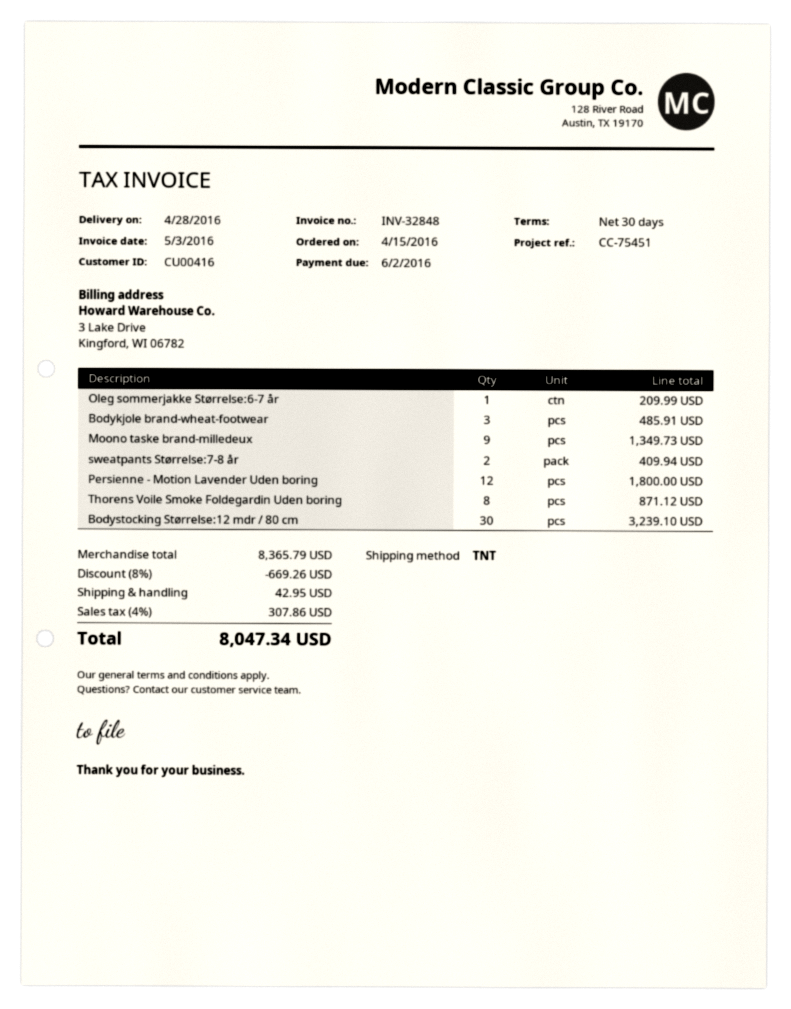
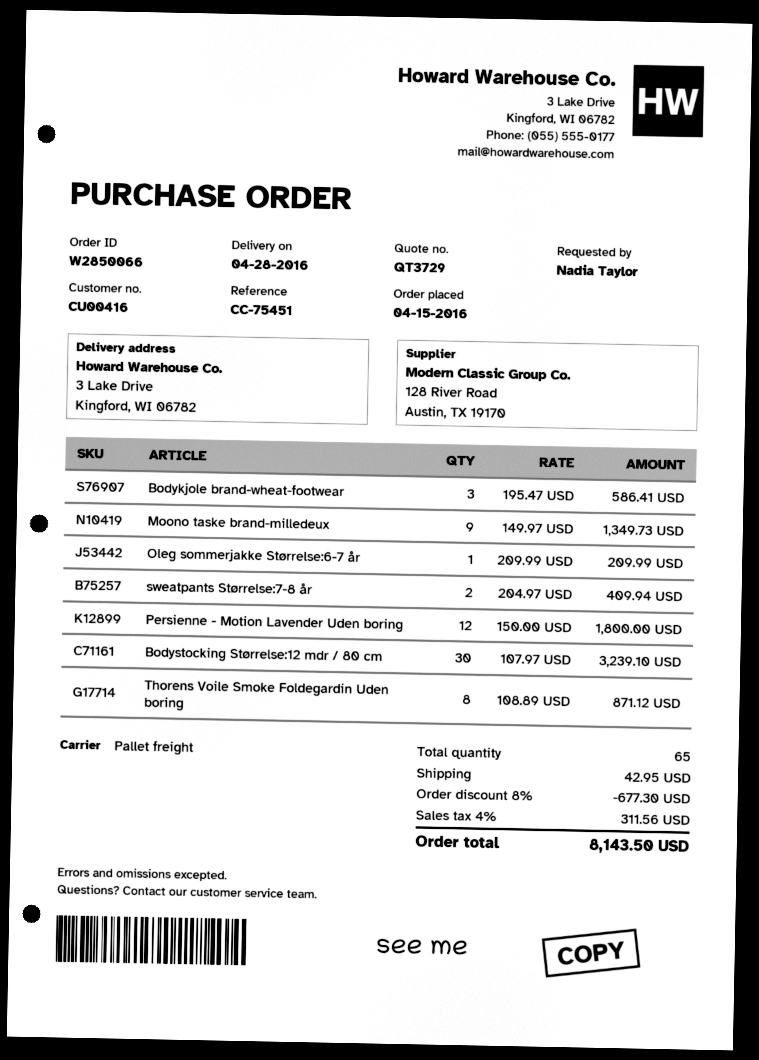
shipping method: TNT -> pallet freight
Bodykjole brand-wheat-footwear: 3 for 485.91 -> 3 for 586.41
discount: 8% = 669.26 -> 8% = 677.30
tax: 4% = 307.86 -> 4% = 311.56
total: 8047.34 -> 8143.50

